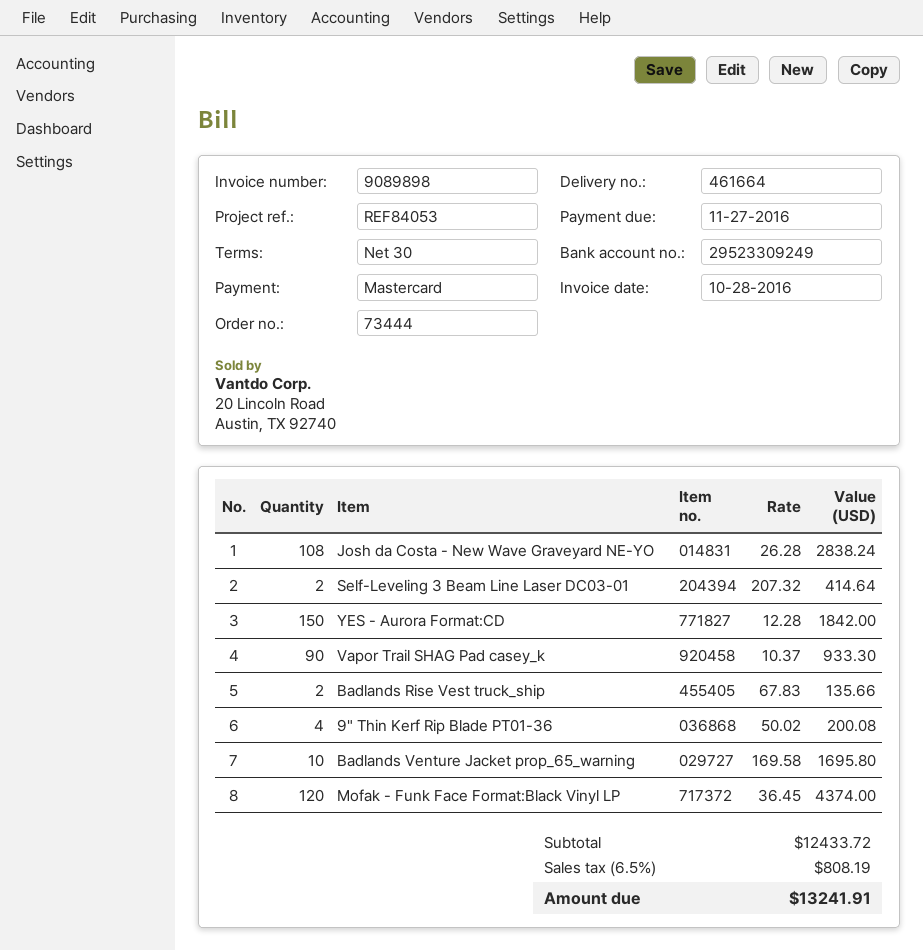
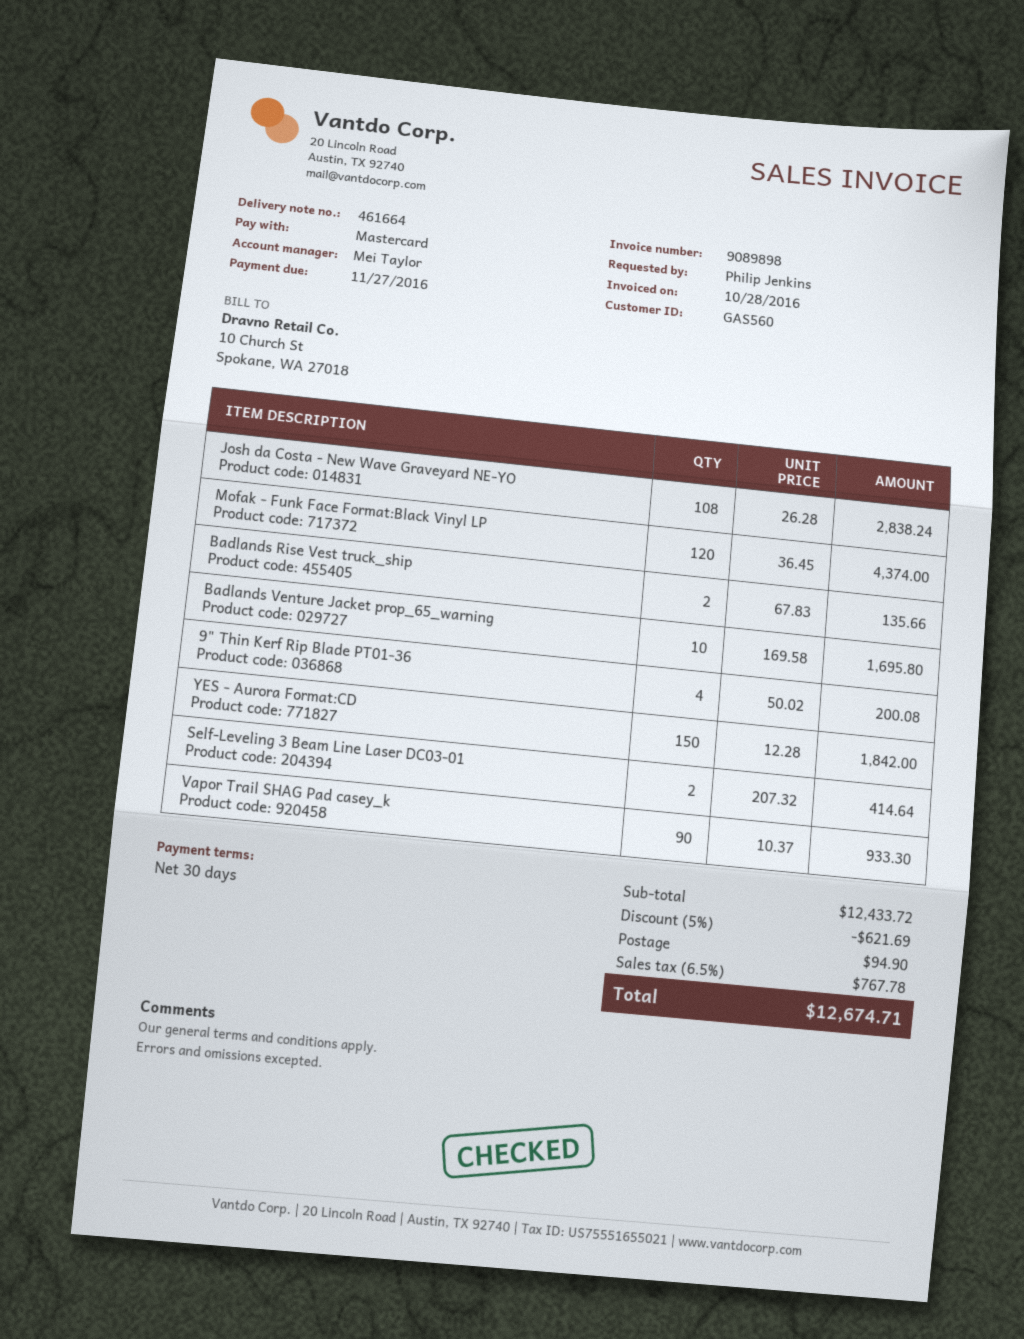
discount: none -> 5% = 621.69
shipping: none -> 94.90
tax: 6.5% = 808.19 -> 6.5% = 767.78
total: 13241.91 -> 12674.71

